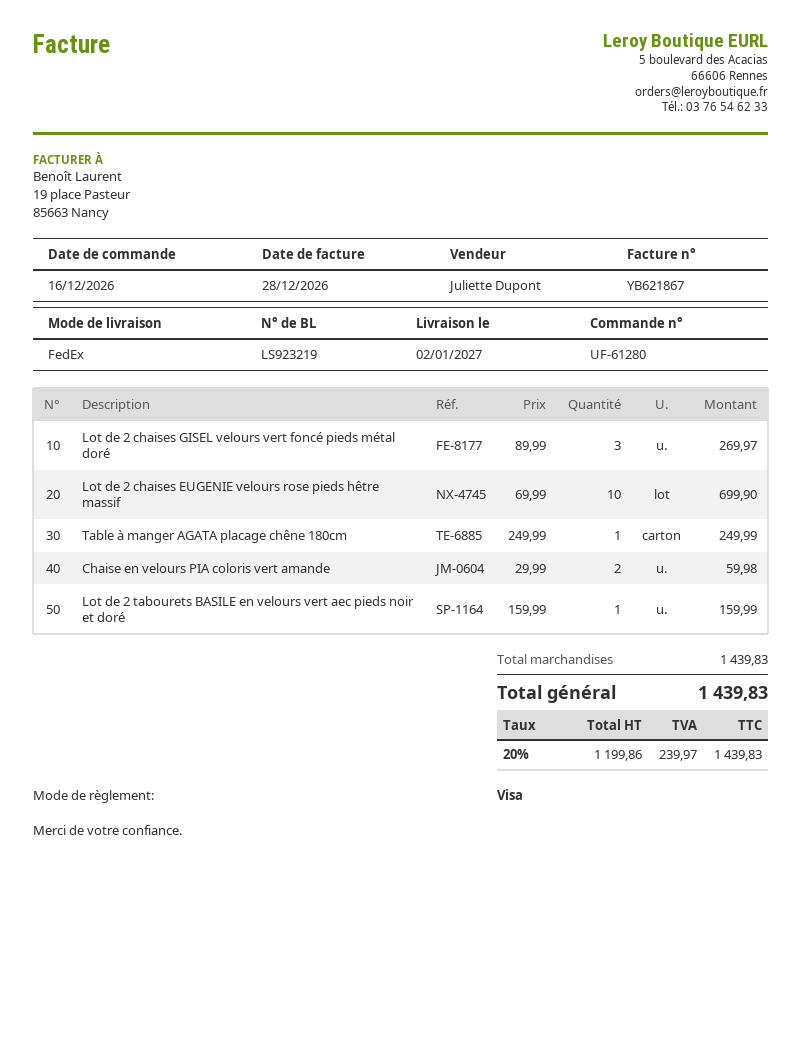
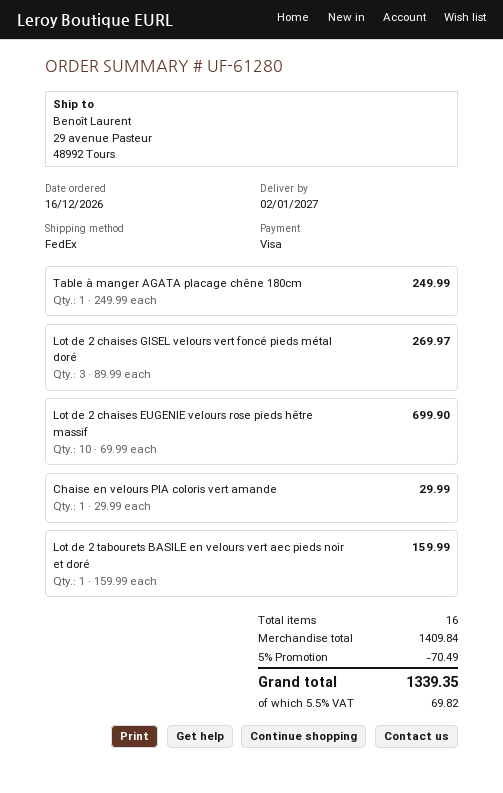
Chaise en velours PIA coloris vert amande: 2 x 29.99 = 59.98 -> 1 x 29.99 = 29.99
subtotal: 1439.83 -> 1409.84
discount: none -> 5% = 70.49
tax: 20% = 239.97 -> 5.5% = 69.82
total: 1439.83 -> 1339.35

